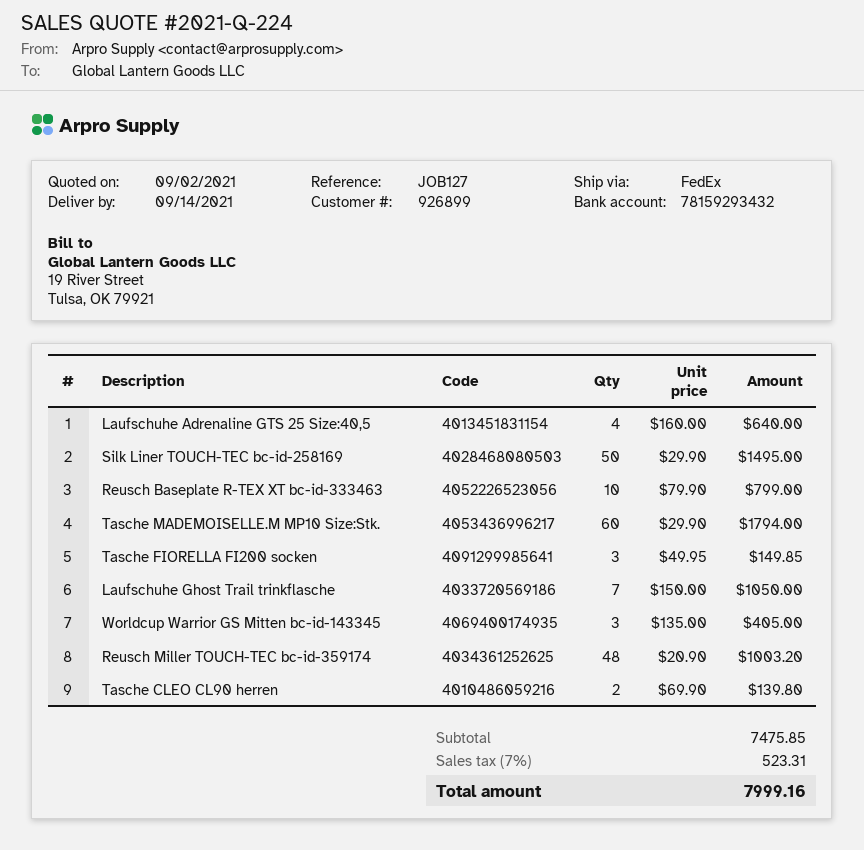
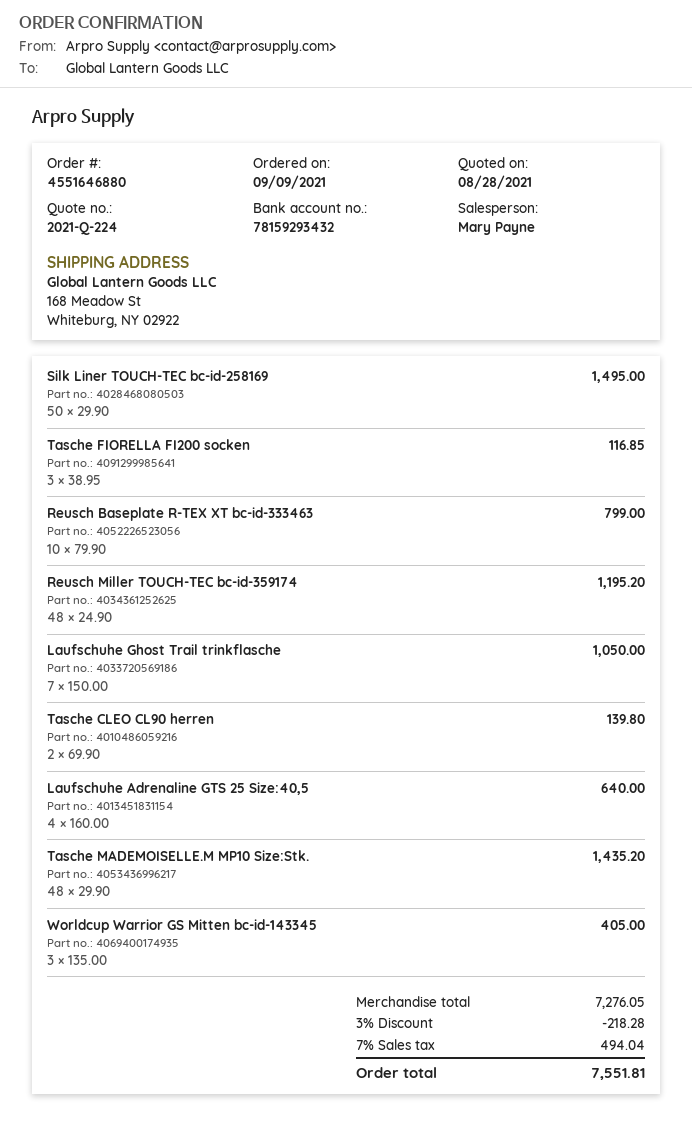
quote date: 2021-09-02 -> 2021-08-28
Tasche MADEMOISELLE.M MP10 Size:Stk.: 60 x 29.90 = 1794.00 -> 48 x 29.90 = 1435.20
Tasche FIORELLA FI200 socken: 3 x 49.95 = 149.85 -> 3 x 38.95 = 116.85
Reusch Miller TOUCH-TEC bc-id-359174: 48 x 20.90 = 1003.20 -> 48 x 24.90 = 1195.20
subtotal: 7475.85 -> 7276.05
discount: none -> 3% = 218.28
tax: 7% = 523.31 -> 7% = 494.04
total: 7999.16 -> 7551.81

